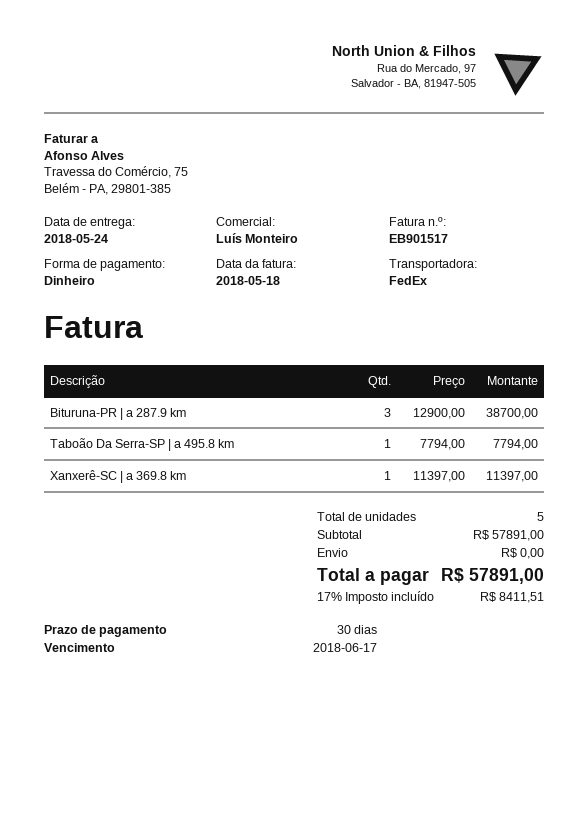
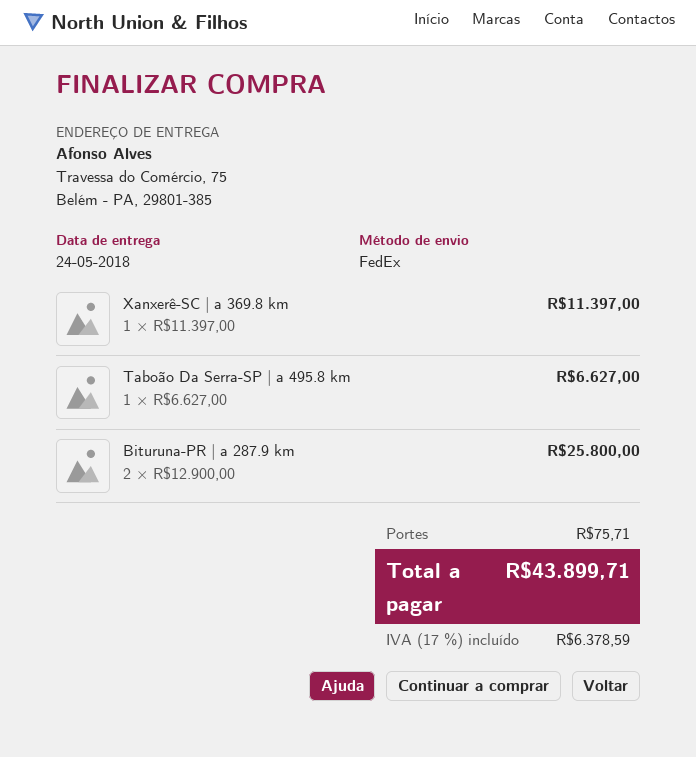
Bituruna-PR | a 287.9 km: 3 x 12900.00 = 38700.00 -> 2 x 12900.00 = 25800.00
Taboão Da Serra-SP | a 495.8 km: 1 x 7794.00 = 7794.00 -> 1 x 6627.00 = 6627.00
shipping: 0.00 -> 75.71
tax: 17% = 8411.51 -> 17% = 6378.59
total: 57891.00 -> 43899.71

